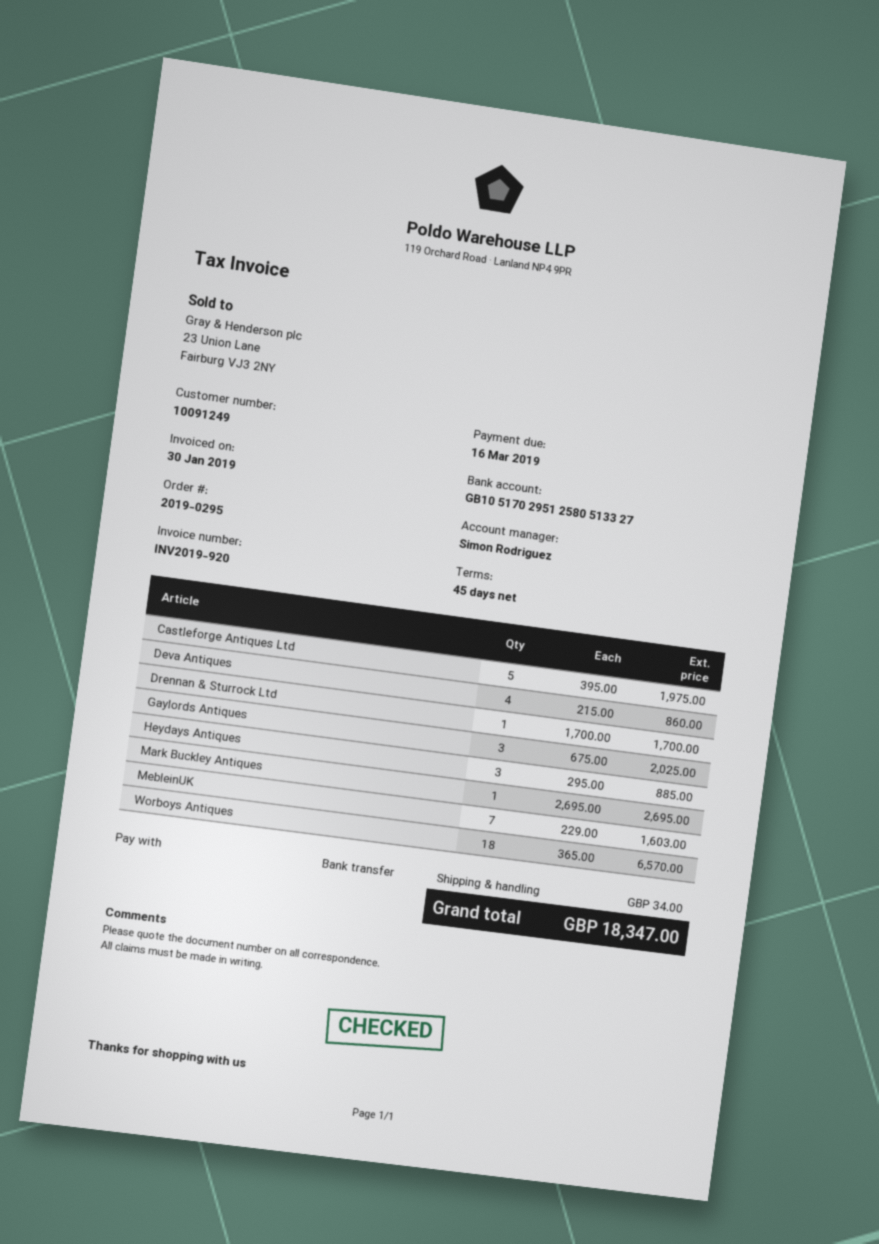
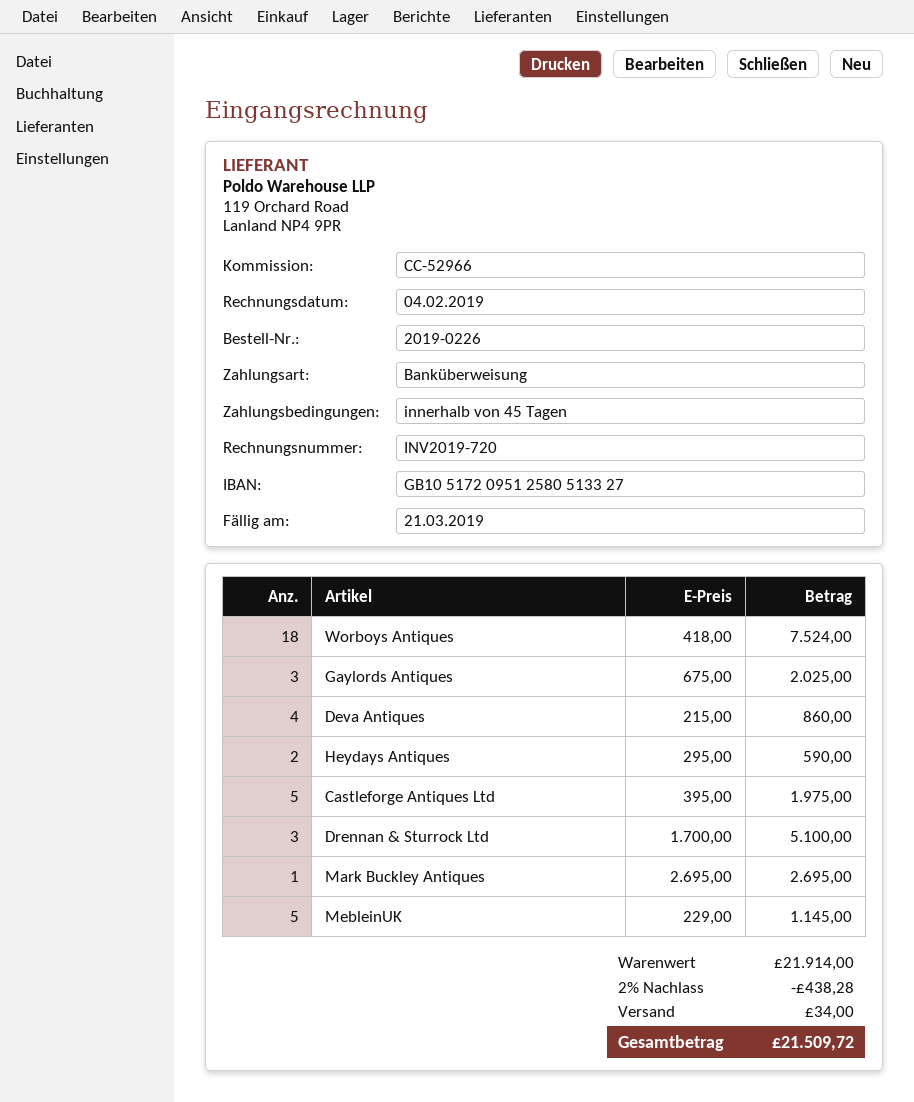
order number: 2019-0295 -> 2019-0226
invoice number: INV2019-920 -> INV2019-720
invoice date: 2019-01-30 -> 2019-02-04
due date: 2019-03-16 -> 2019-03-21
bank account: GB10517029512580513327 -> GB10517209512580513327
Drennan & Sturrock Ltd: 1 x 1700.00 = 1700.00 -> 3 x 1700.00 = 5100.00
Heydays Antiques: 3 x 295.00 = 885.00 -> 2 x 295.00 = 590.00
MebleinUK: 7 x 229.00 = 1603.00 -> 5 x 229.00 = 1145.00
Worboys Antiques: 18 x 365.00 = 6570.00 -> 18 x 418.00 = 7524.00
discount: none -> 2% = 438.28
total: 18347.00 -> 21509.72

